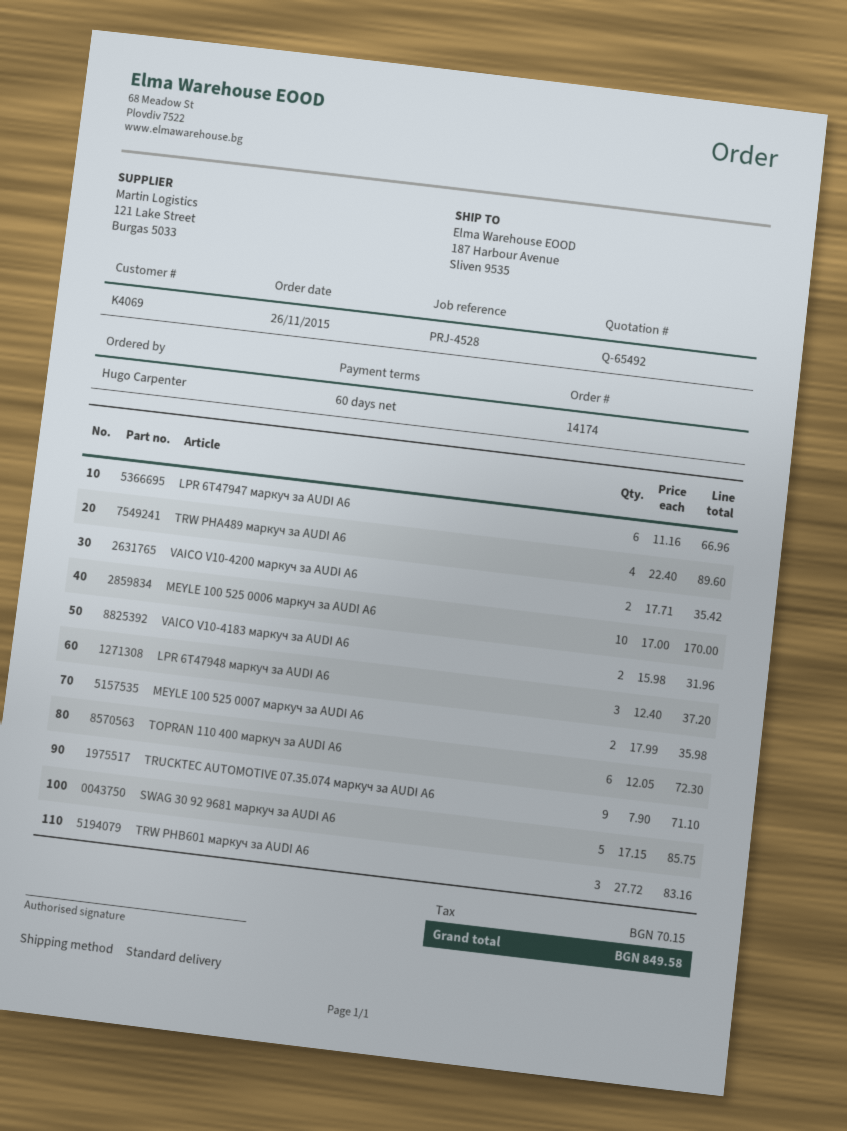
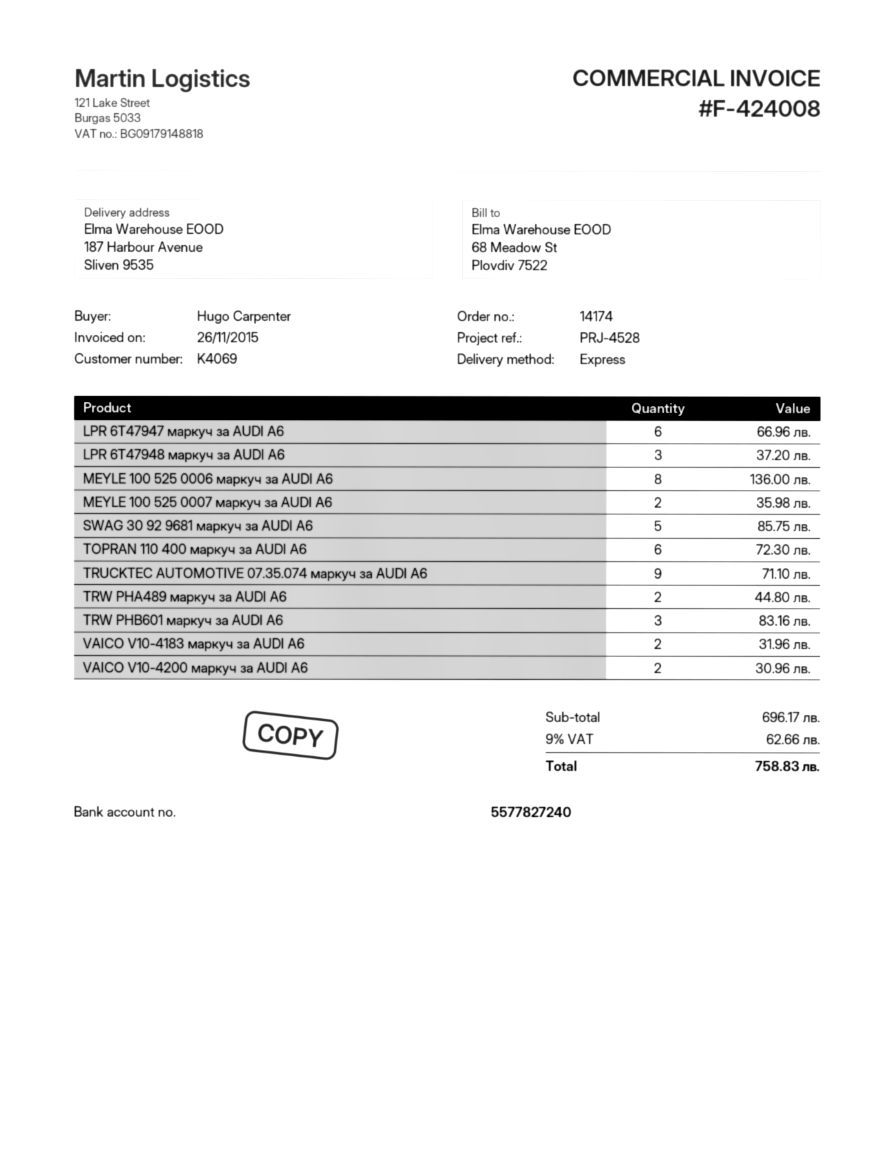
shipping method: standard -> express
TRW PHA489 маркуч за AUDI A6: 4 for 89.60 -> 2 for 44.80
VAICO V10-4200 маркуч за AUDI A6: 2 for 35.42 -> 2 for 30.96
MEYLE 100 525 0006 маркуч за AUDI A6: 10 for 170.00 -> 8 for 136.00
tax: 70.15 -> 62.66
total: 849.58 -> 758.83

